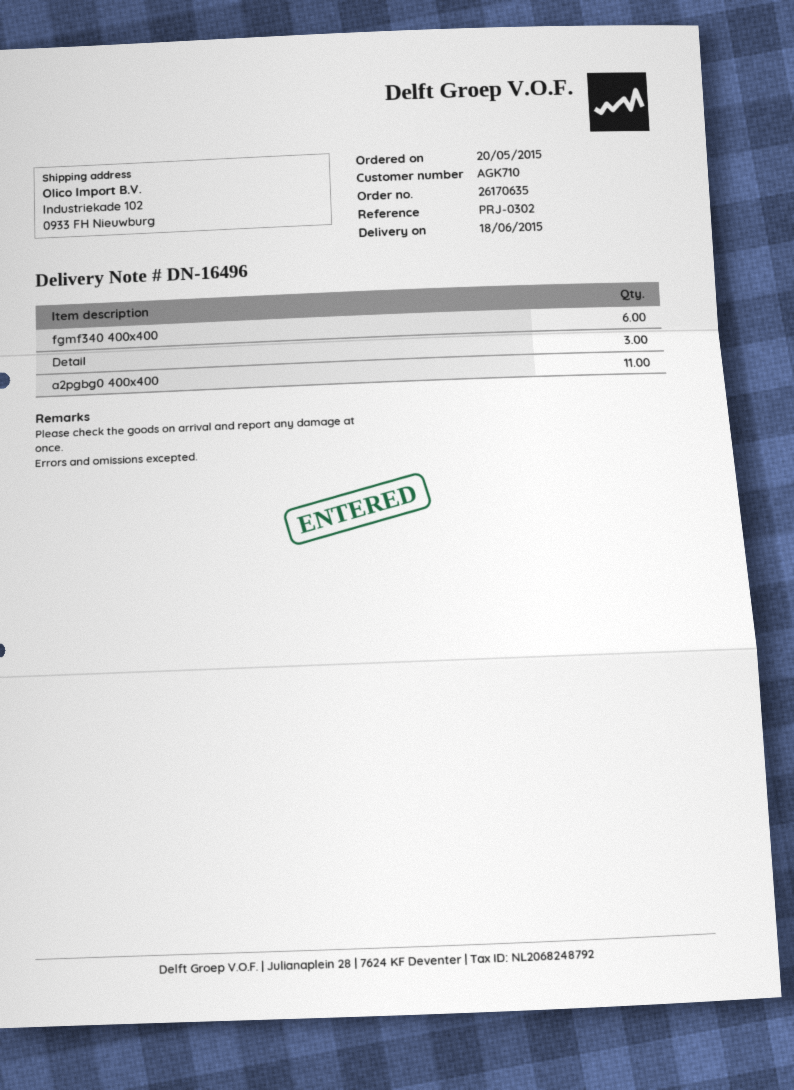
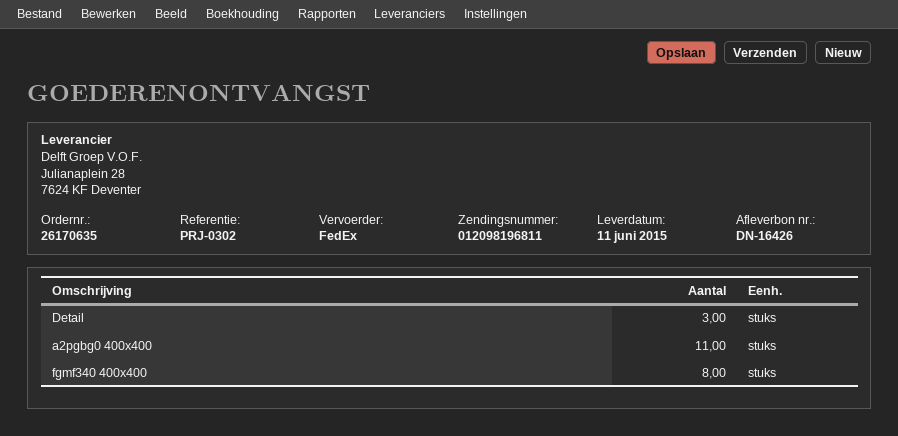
delivery note number: DN-16496 -> DN-16426
delivery date: 2015-06-18 -> 2015-06-11
fgmf340 400x400: 6 -> 8

